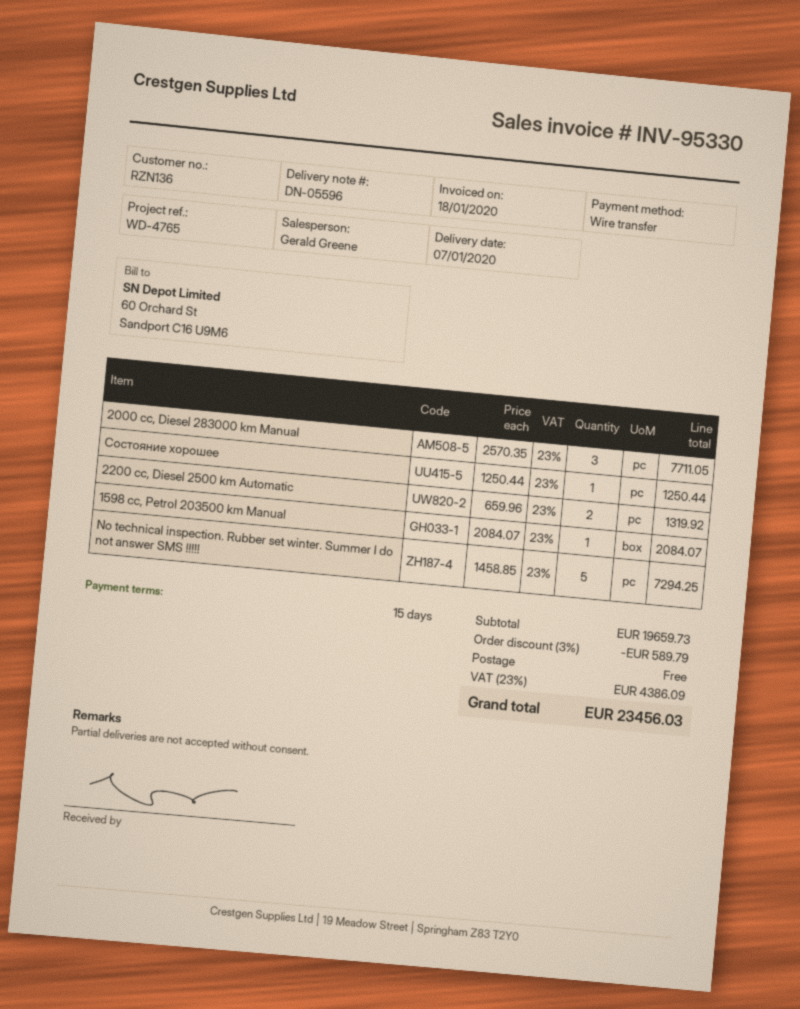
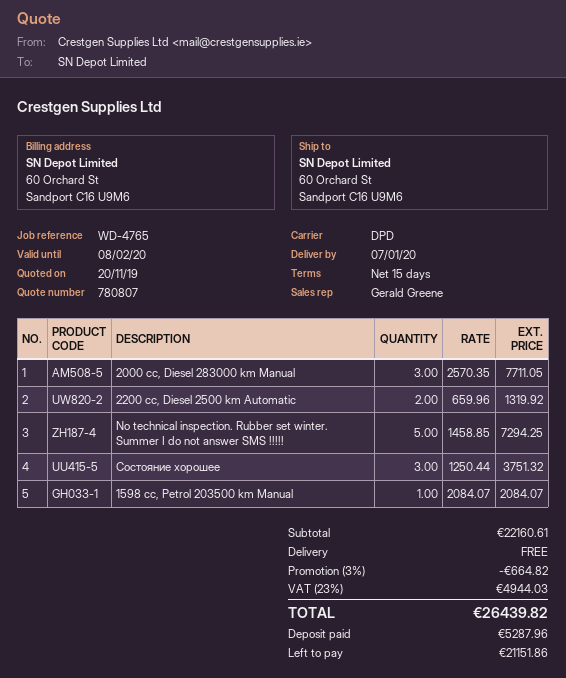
Состояние хорошее: 1 x 1250.44 = 1250.44 -> 3 x 1250.44 = 3751.32
subtotal: 19659.73 -> 22160.61
discount: 3% = 589.79 -> 3% = 664.82
tax: 23% = 4386.09 -> 23% = 4944.03
total: 23456.03 -> 26439.82

